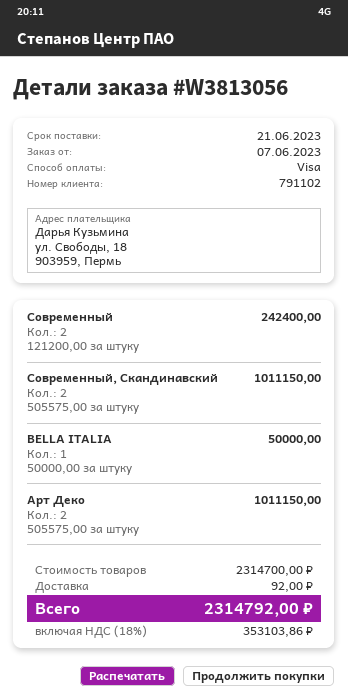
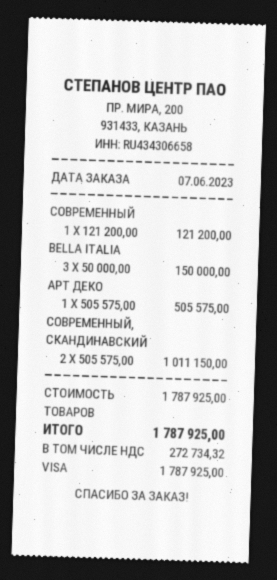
Современный: 2 x 121200.00 = 242400.00 -> 1 x 121200.00 = 121200.00
BELLA ITALIA: 1 x 50000.00 = 50000.00 -> 3 x 50000.00 = 150000.00
Арт Деко: 2 x 505575.00 = 1011150.00 -> 1 x 505575.00 = 505575.00
subtotal: 2314700.00 -> 1787925.00
shipping: 92.00 -> none
tax: 353103.86 -> 272734.32
total: 2314792.00 -> 1787925.00

